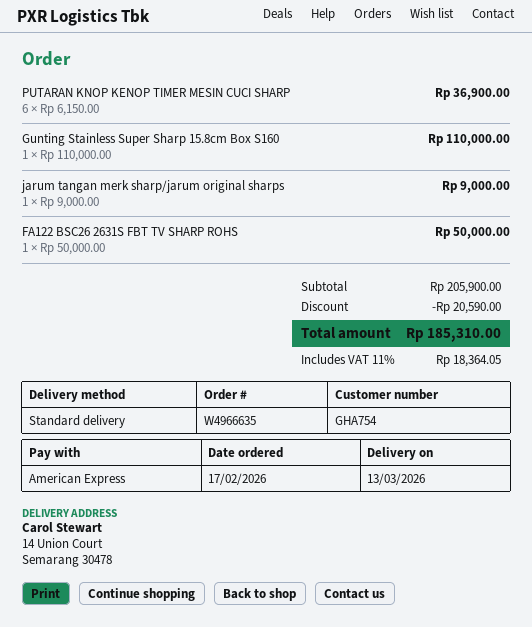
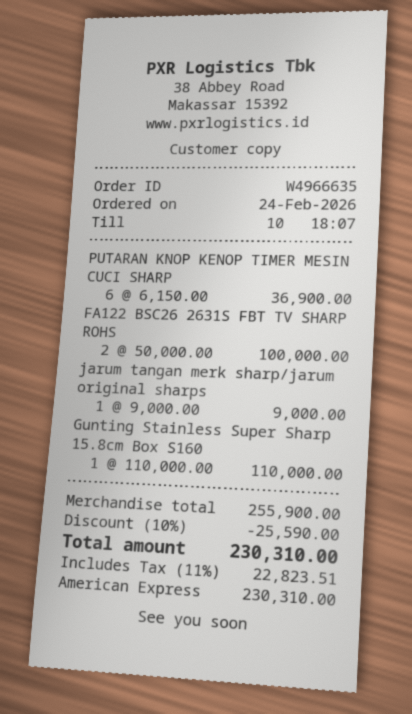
order date: 2026-02-17 -> 2026-02-24
FA122 BSC26 2631S FBT TV SHARP ROHS: 1 x 50000.00 = 50000.00 -> 2 x 50000.00 = 100000.00
subtotal: 205900.00 -> 255900.00
discount: 20590.00 -> 25590.00
tax: 11% = 18364.05 -> 11% = 22823.51
total: 185310.00 -> 230310.00

